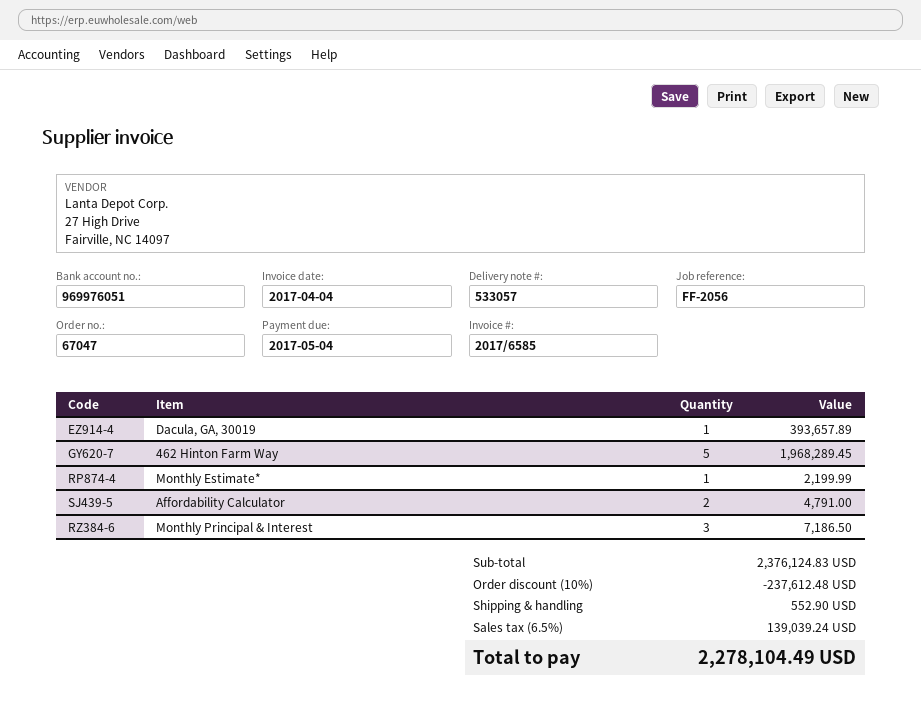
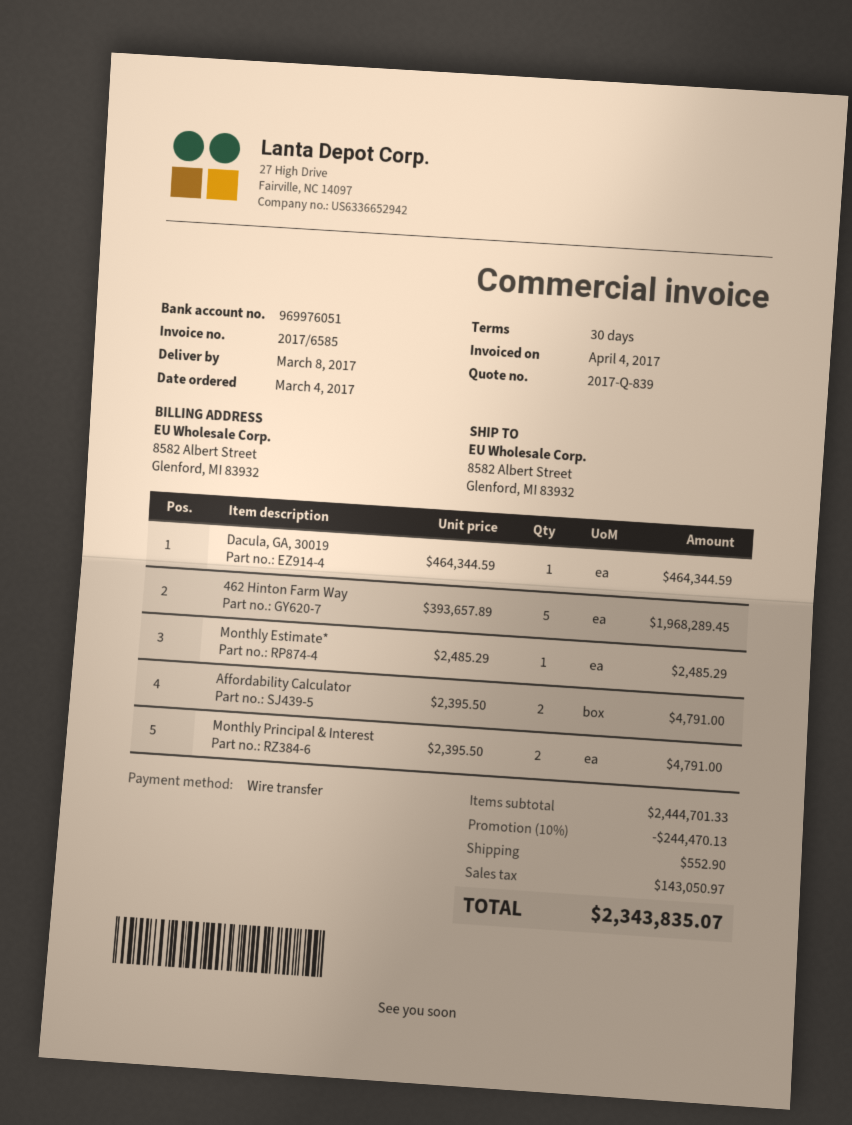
Dacula, GA, 30019: 1 for 393657.89 -> 1 for 464344.59
Monthly Estimate*: 1 for 2199.99 -> 1 for 2485.29
Monthly Principal & Interest: 3 for 7186.50 -> 2 for 4791.00
subtotal: 2376124.83 -> 2444701.33
discount: 10% = 237612.48 -> 10% = 244470.13
tax: 139039.24 -> 143050.97
total: 2278104.49 -> 2343835.07

